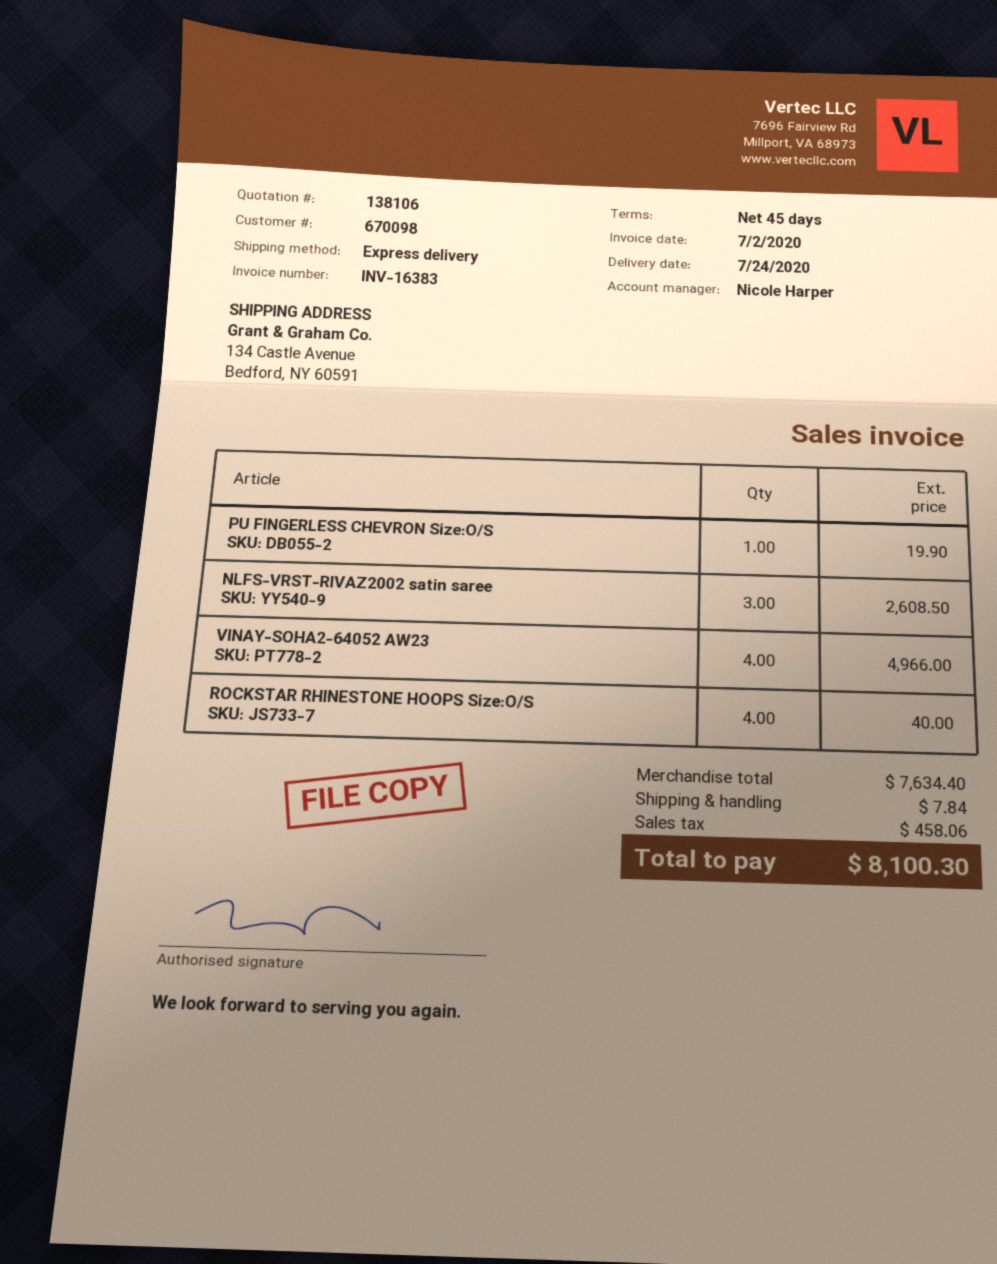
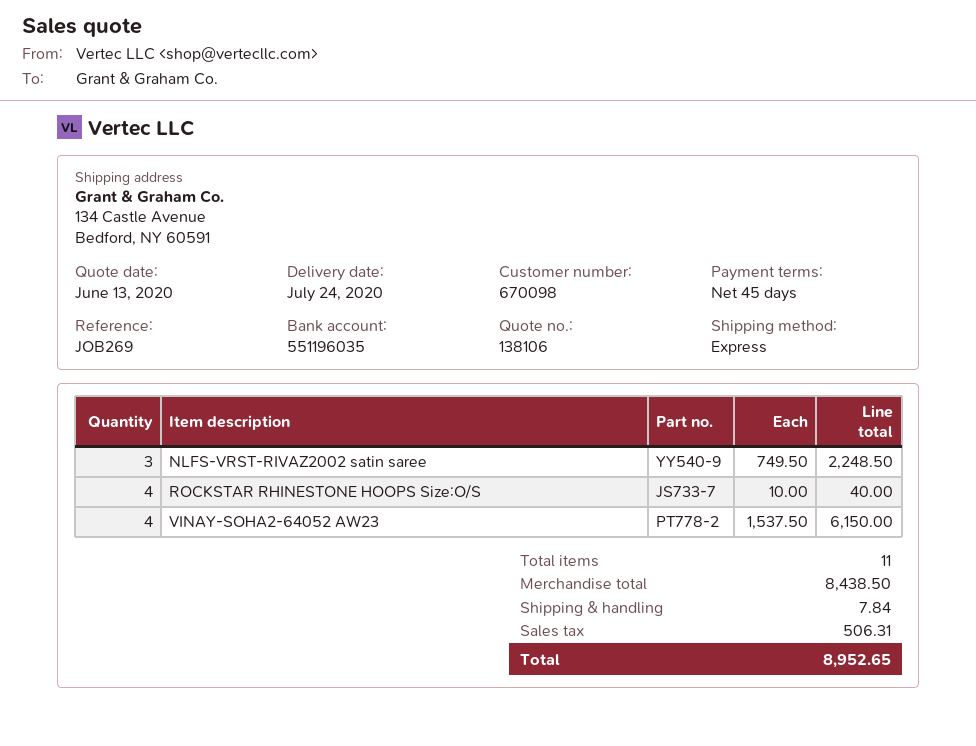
PU FINGERLESS CHEVRON Size:O/S: 1 for 19.90 -> none
NLFS-VRST-RIVAZ2002 satin saree: 3 for 2608.50 -> 3 for 2248.50
VINAY-SOHA2-64052 AW23: 4 for 4966.00 -> 4 for 6150.00
subtotal: 7634.40 -> 8438.50
tax: 458.06 -> 506.31
total: 8100.30 -> 8952.65

